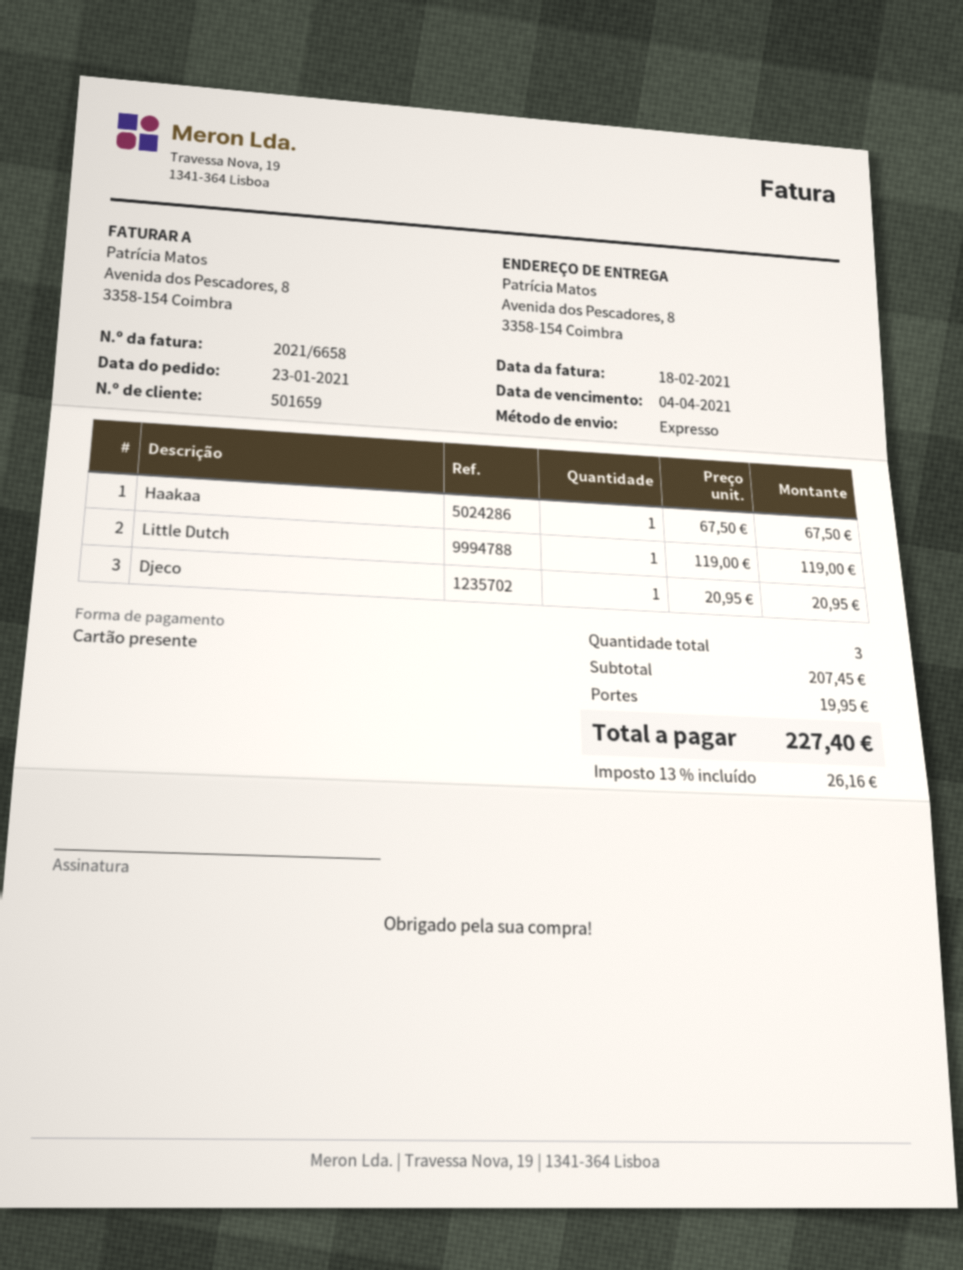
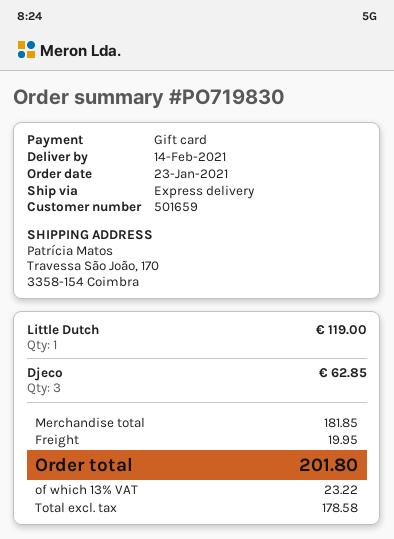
ship to: Avenida dos Pescadores, 8, 3358-154 Coimbra -> Travessa São João, 170, 3358-154 Coimbra
Haakaa: 1 for 67.50 -> none
Djeco: 1 for 20.95 -> 3 for 62.85
subtotal: 207.45 -> 181.85
tax: 13% = 26.16 -> 13% = 23.22
total: 227.40 -> 201.80

